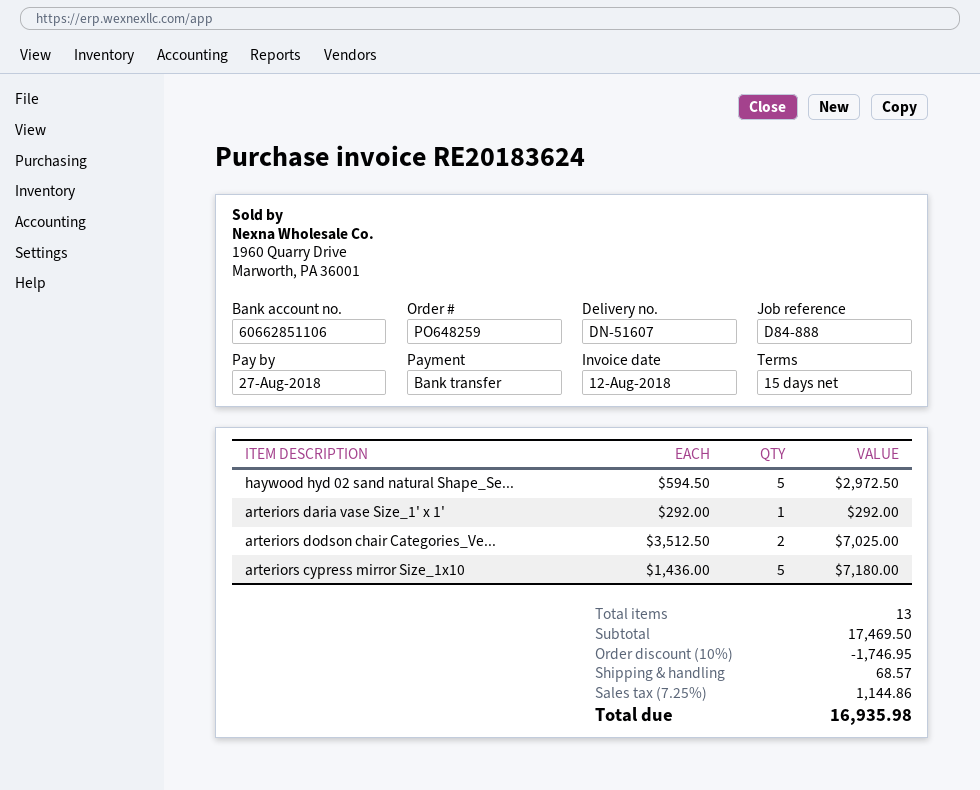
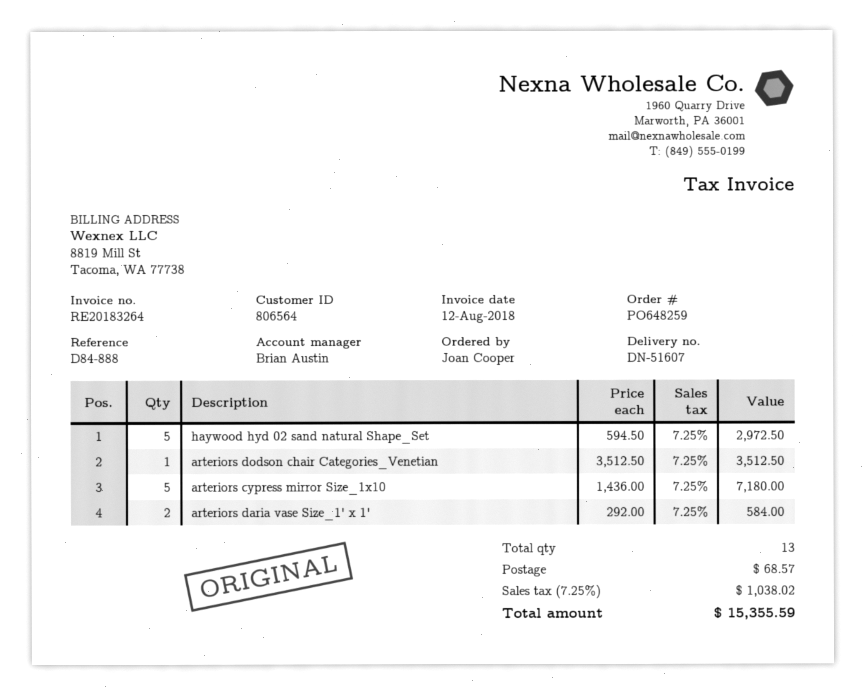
invoice number: RE20183624 -> RE20183264
arteriors daria vase Size_1' x 1': 1 x 292.00 = 292.00 -> 2 x 292.00 = 584.00
arteriors dodson chair Categories_Ve...: 2 x 3512.50 = 7025.00 -> 1 x 3512.50 = 3512.50
discount: 10% = 1746.95 -> none
tax: 7.25% = 1144.86 -> 7.25% = 1038.02
total: 16935.98 -> 15355.59

